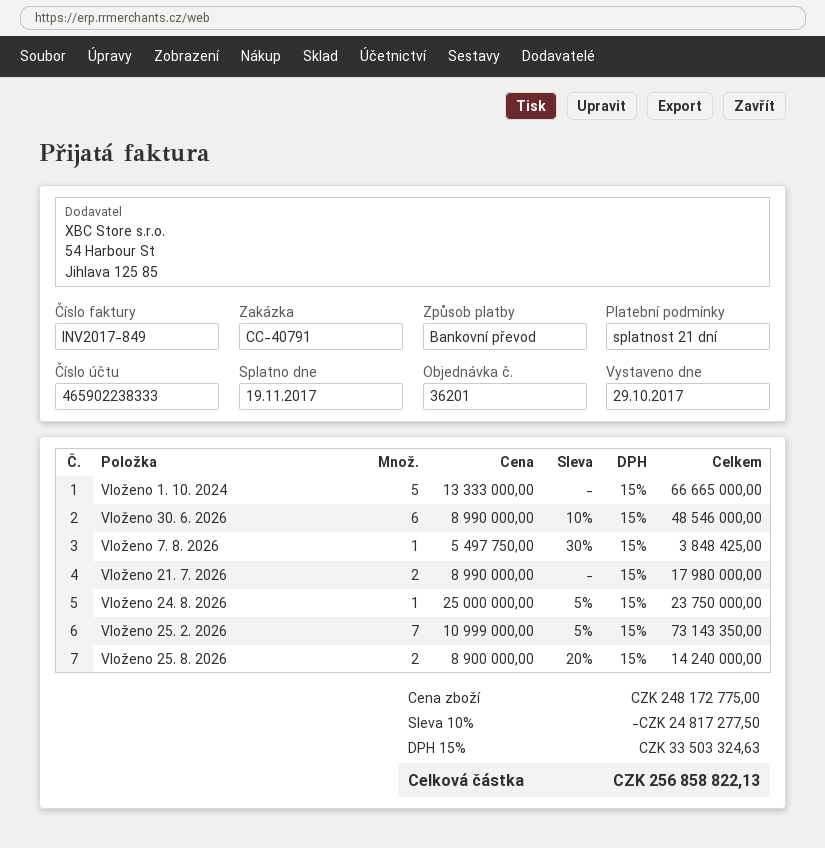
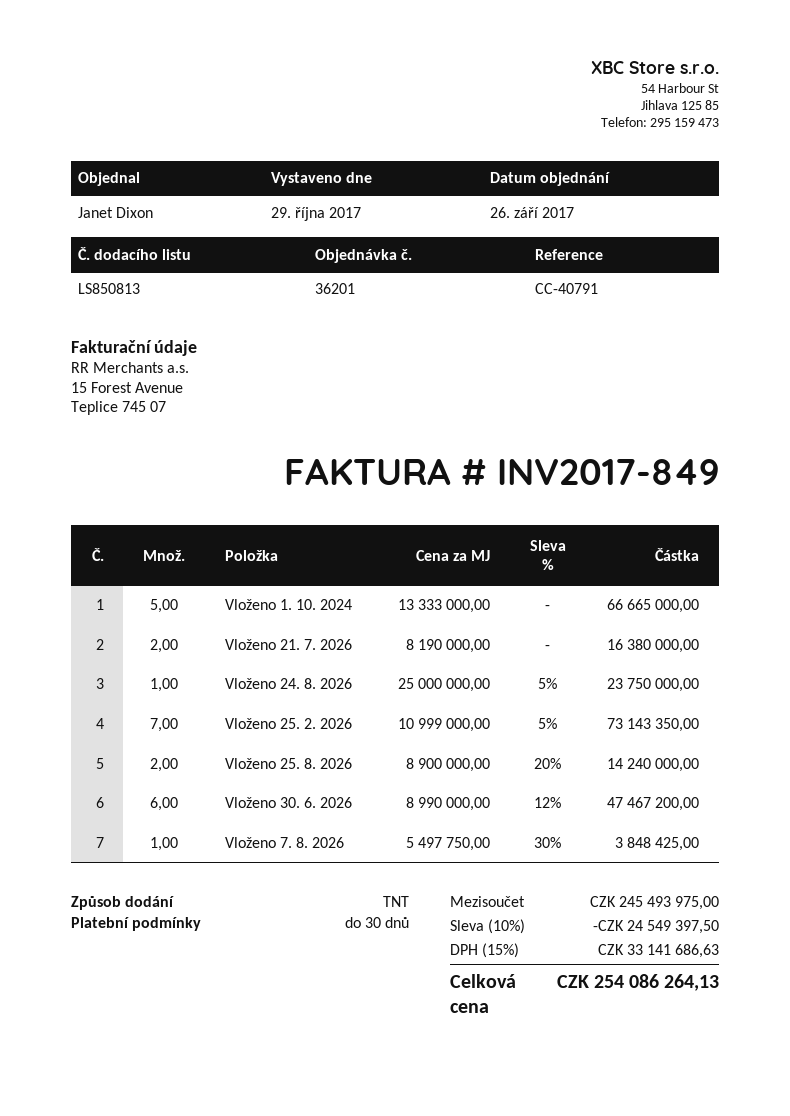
payment terms: 21 days -> 30 days
Vloženo 30. 6. 2026: 6 x 8990000.00 - 10% = 48546000.00 -> 6 x 8990000.00 - 12% = 47467200.00
Vloženo 21. 7. 2026: 2 x 8990000.00 = 17980000.00 -> 2 x 8190000.00 = 16380000.00
subtotal: 248172775.00 -> 245493975.00
discount: 10% = 24817277.50 -> 10% = 24549397.50
tax: 15% = 33503324.63 -> 15% = 33141686.63
total: 256858822.13 -> 254086264.13

